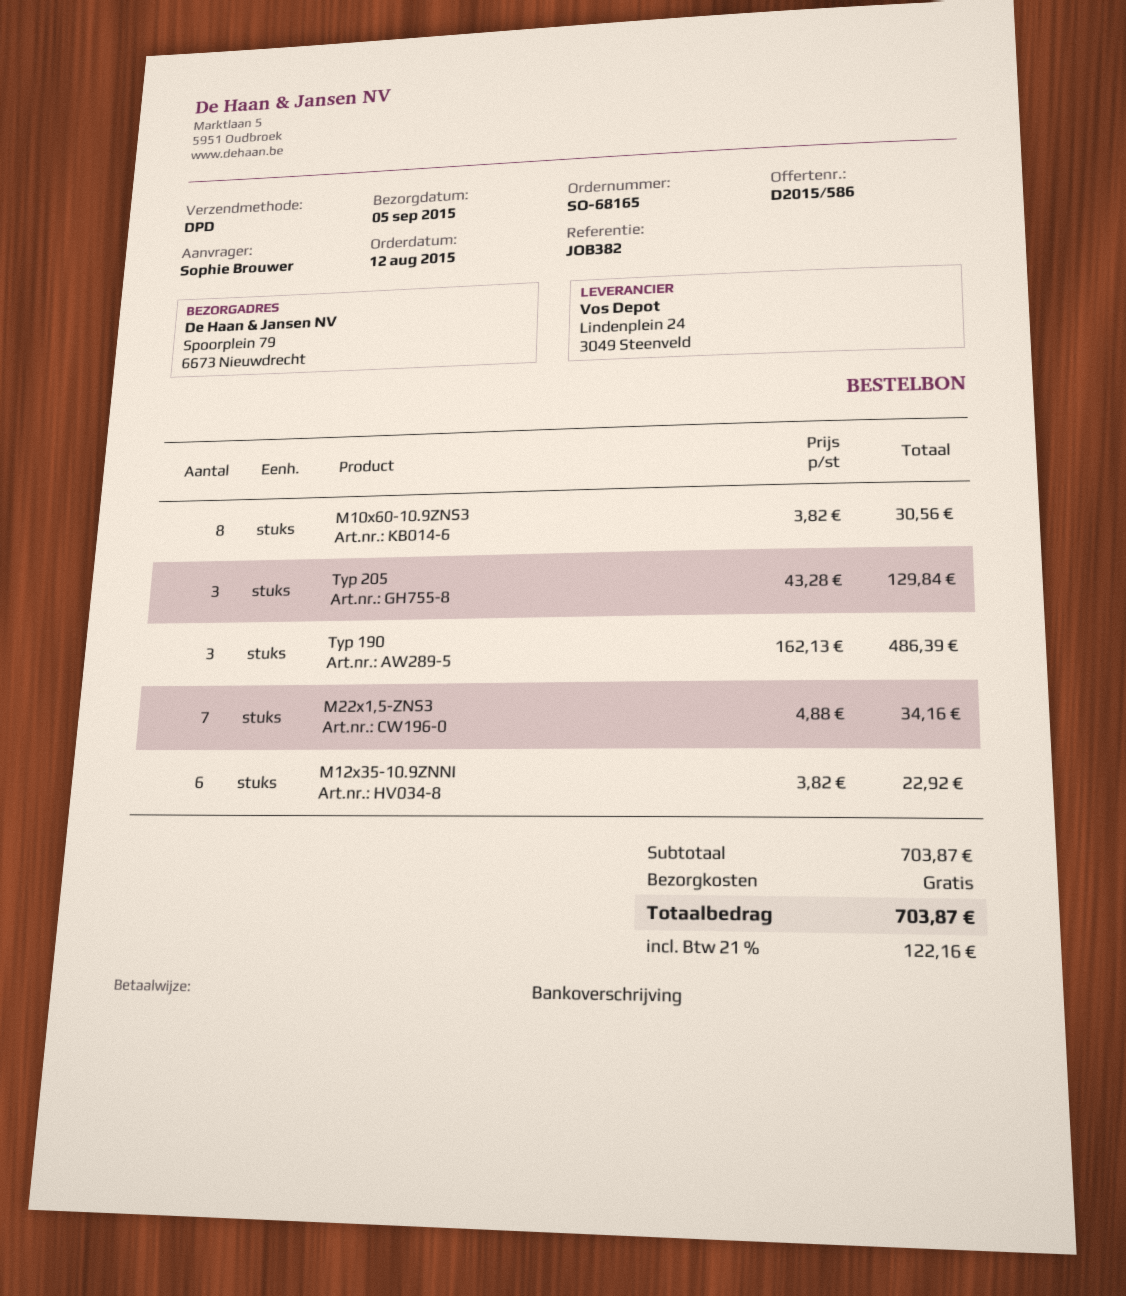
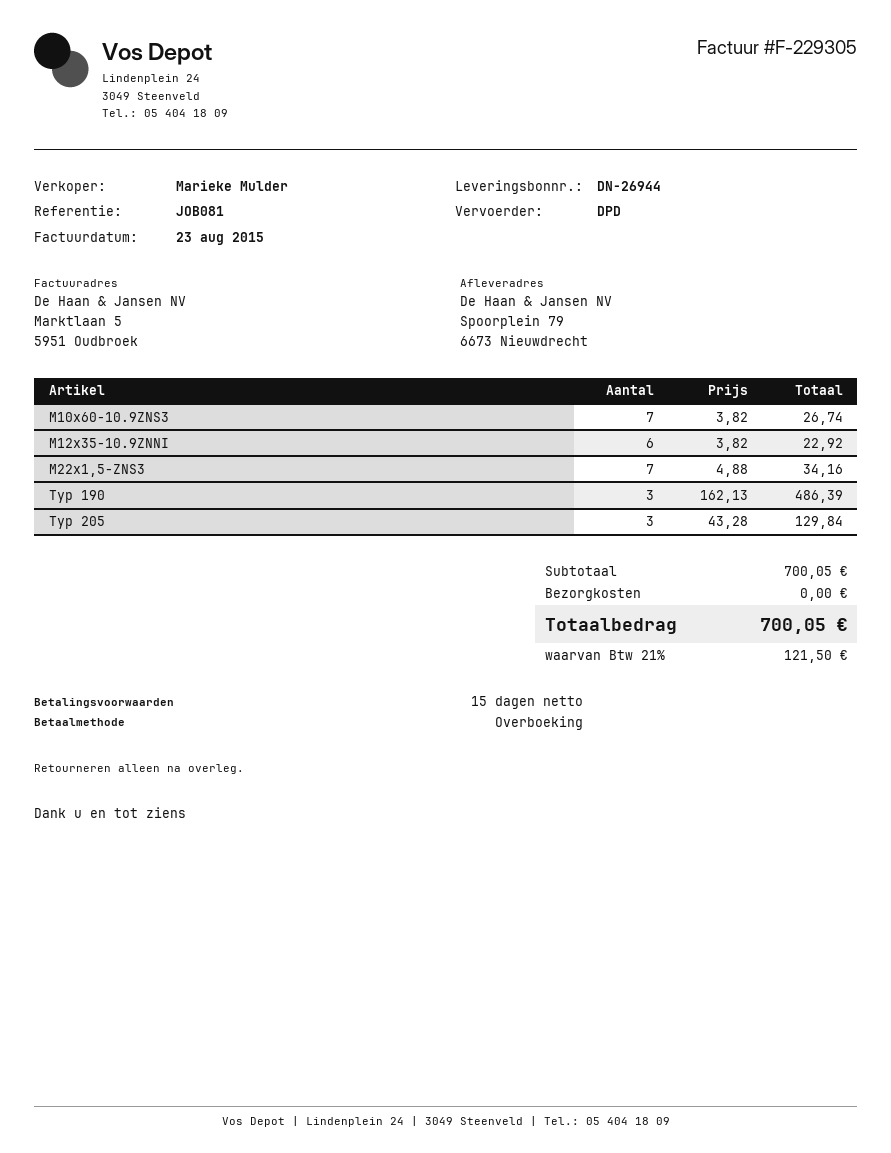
reference: JOB382 -> JOB081
M10x60-10.9ZNS3: 8 x 3.82 = 30.56 -> 7 x 3.82 = 26.74
subtotal: 703.87 -> 700.05
tax: 21% = 122.16 -> 21% = 121.50
total: 703.87 -> 700.05

